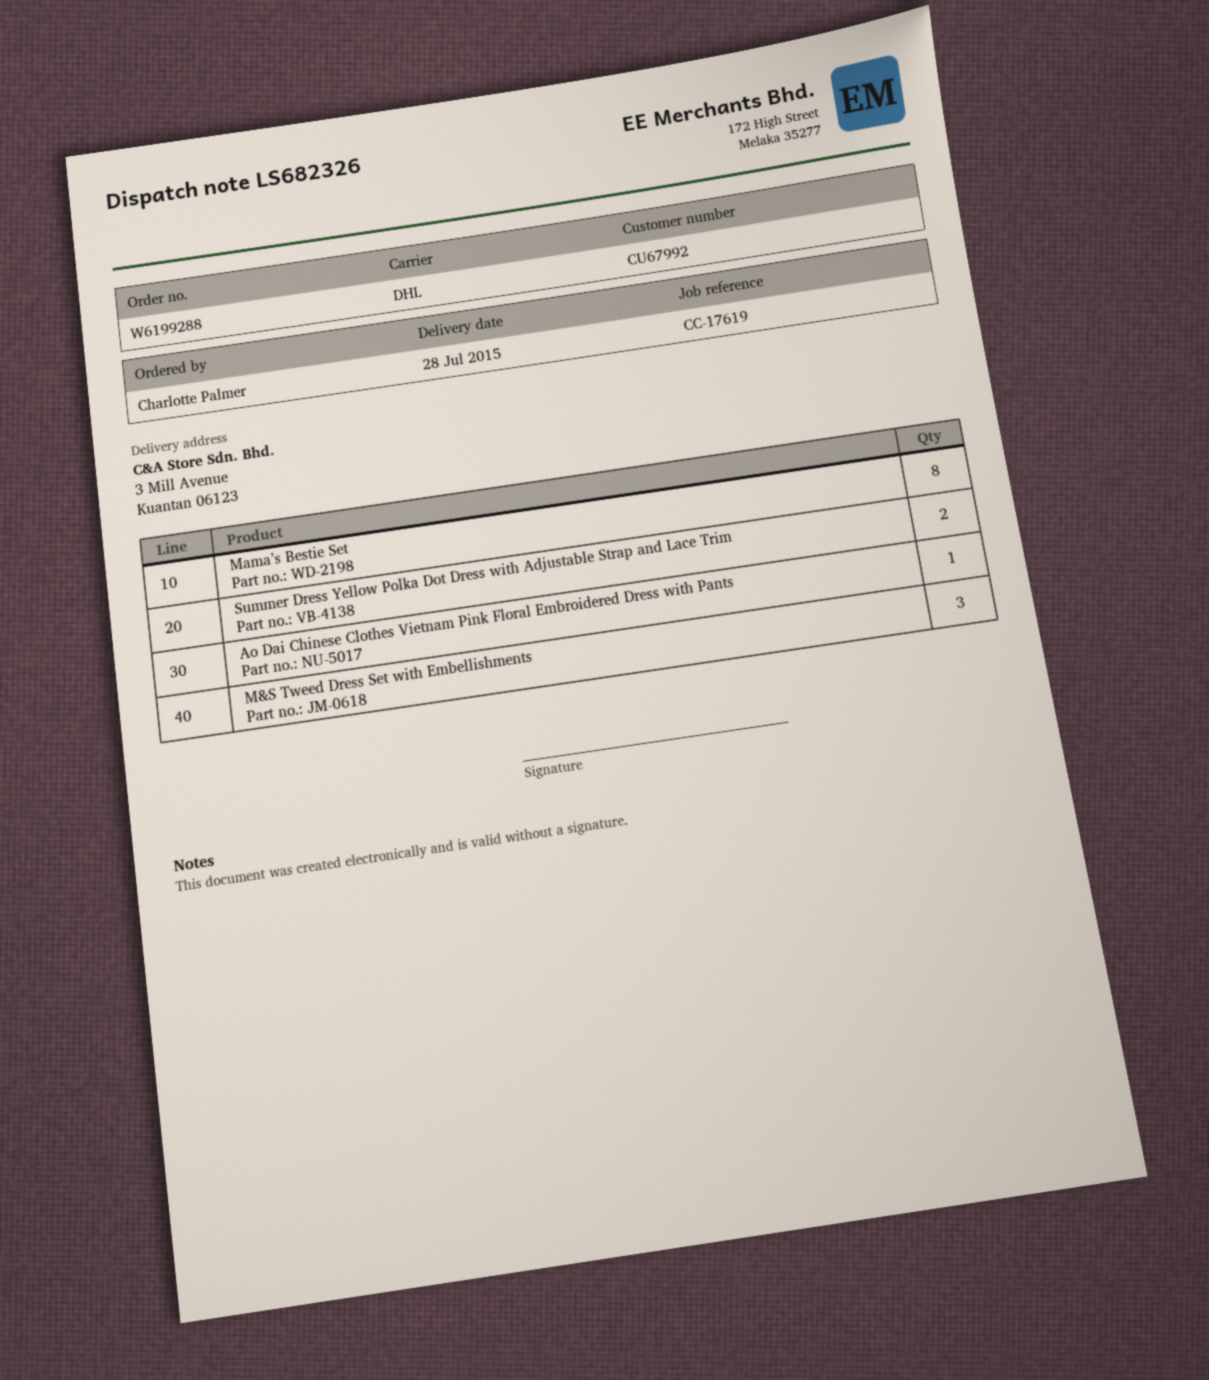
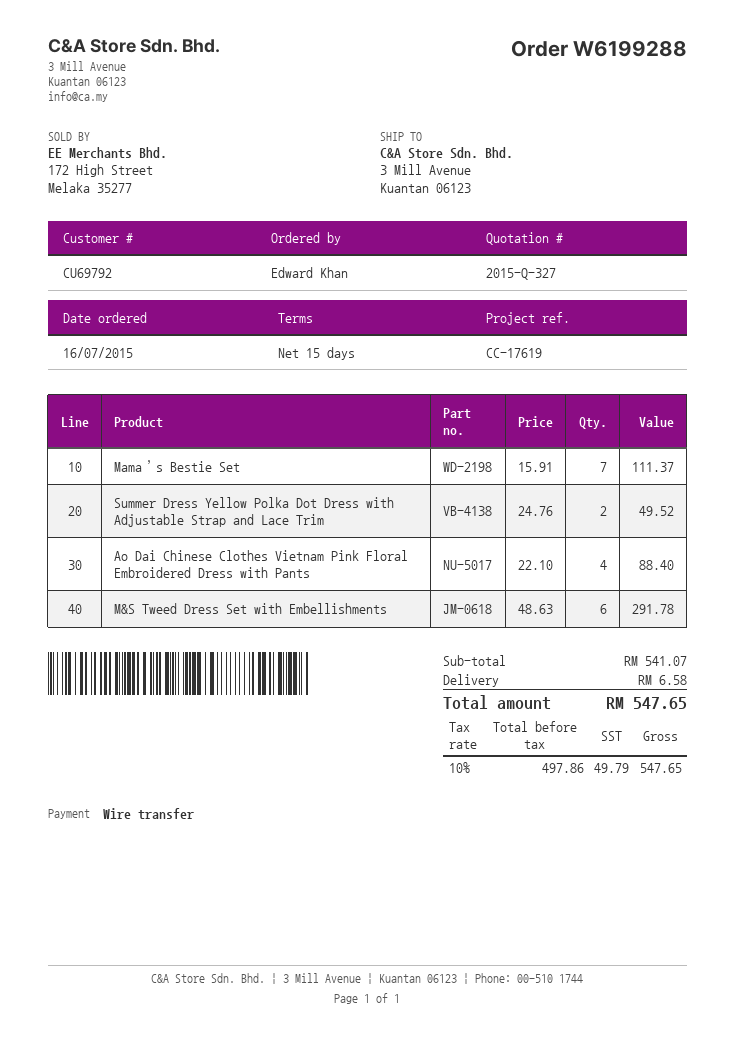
customer number: CU67992 -> CU69792
ordered by: Charlotte Palmer -> Edward Khan
Mama’s Bestie Set: 8 -> 7
Ao Dai Chinese Clothes Vietnam Pink Floral Embroidered Dress with Pants: 1 -> 4
M&S Tweed Dress Set with Embellishments: 3 -> 6

